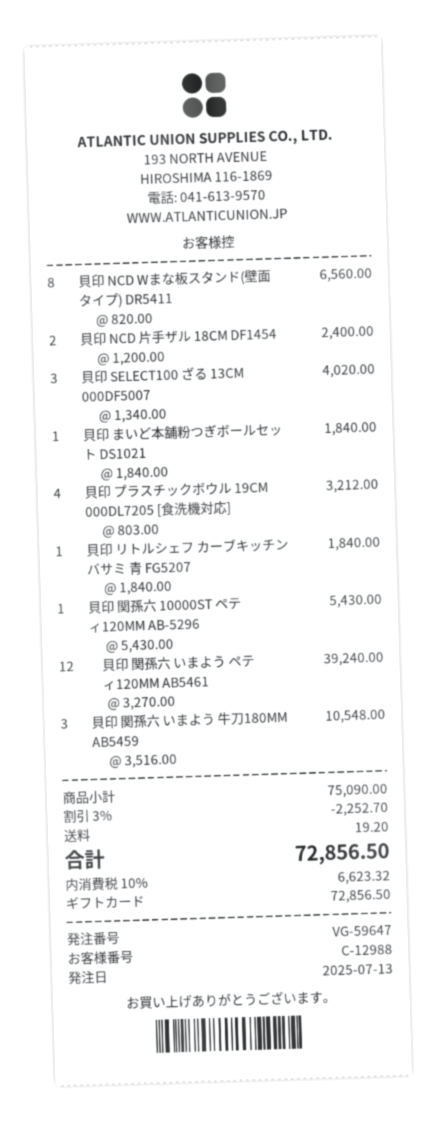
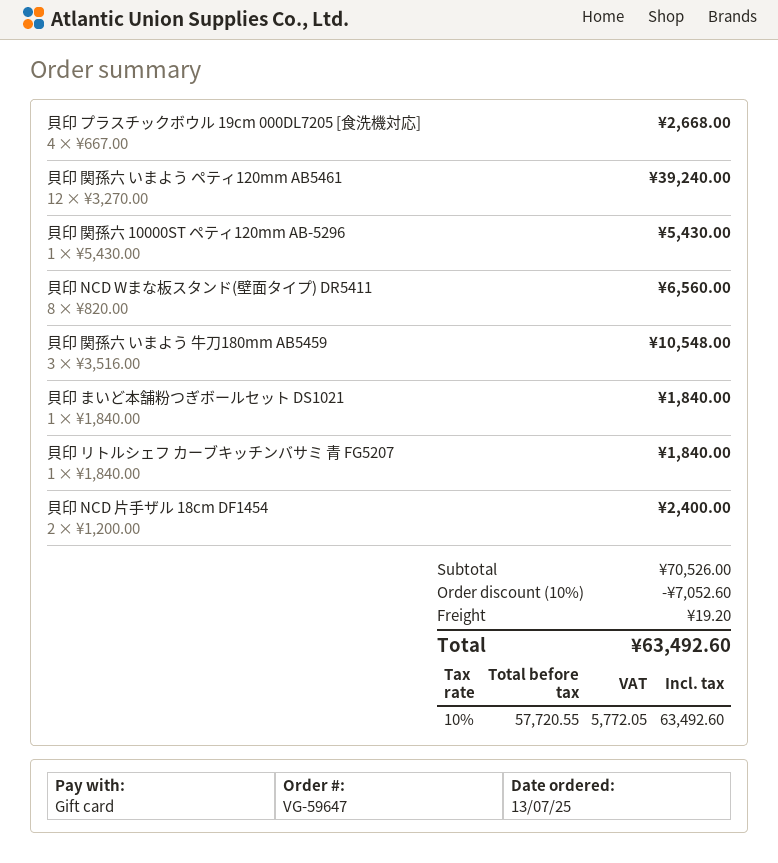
貝印 SELECT100 ざる 13CM 000DF5007: 3 x 1340.00 = 4020.00 -> none
貝印 プラスチックボウル 19CM 000DL7205 [食洗機対応]: 4 x 803.00 = 3212.00 -> 4 x 667.00 = 2668.00
subtotal: 75090.00 -> 70526.00
discount: 3% = 2252.70 -> 10% = 7052.60
tax: 10% = 6623.32 -> 10% = 5772.05
total: 72856.50 -> 63492.60

